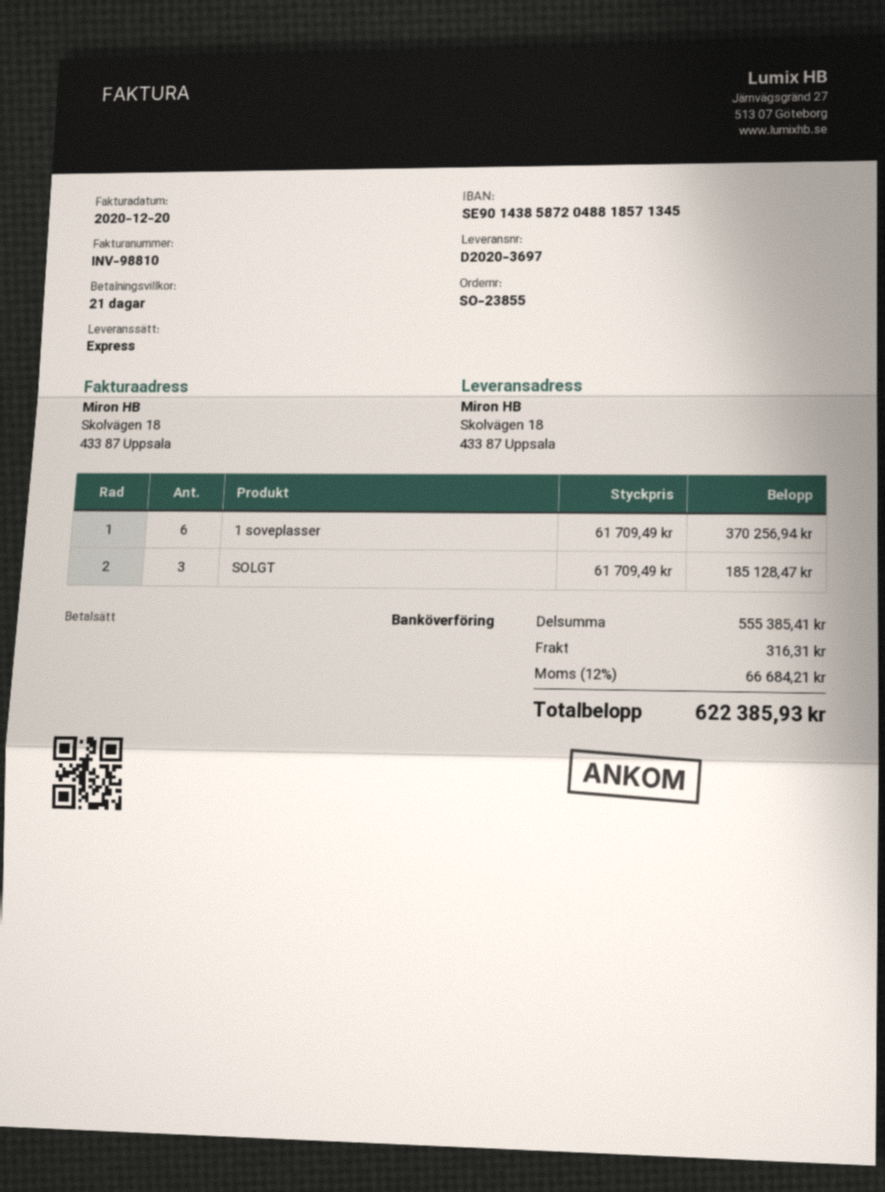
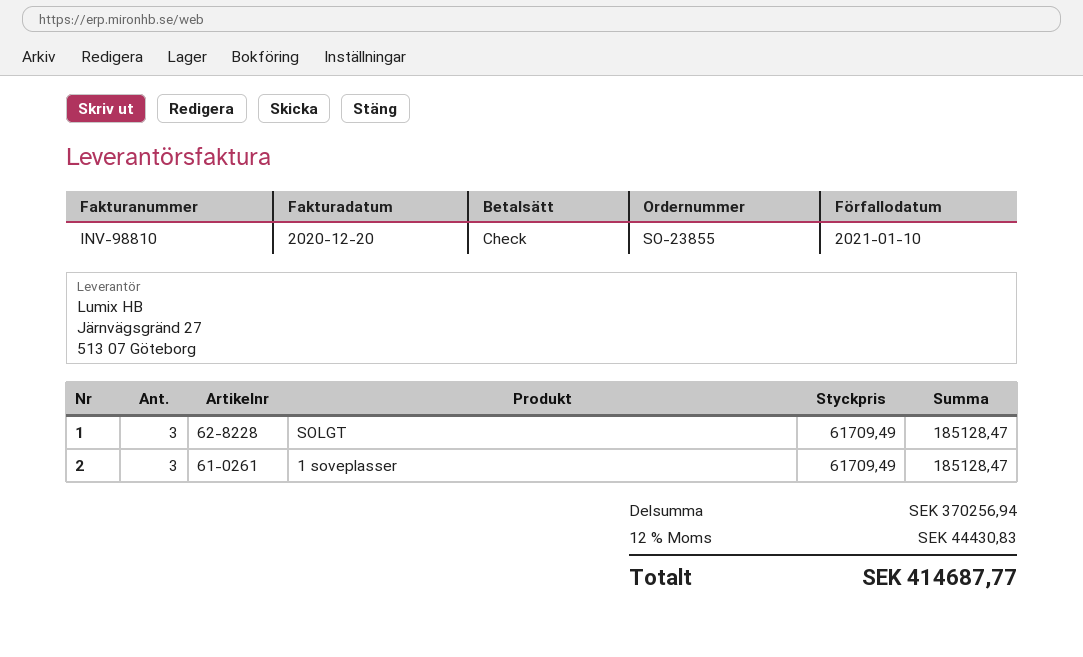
payment method: bank transfer -> cheque
1 soveplasser: 6 x 61709.49 = 370256.94 -> 3 x 61709.49 = 185128.47
subtotal: 555385.41 -> 370256.94
shipping: 316.31 -> none
tax: 12% = 66684.21 -> 12% = 44430.83
total: 622385.93 -> 414687.77

